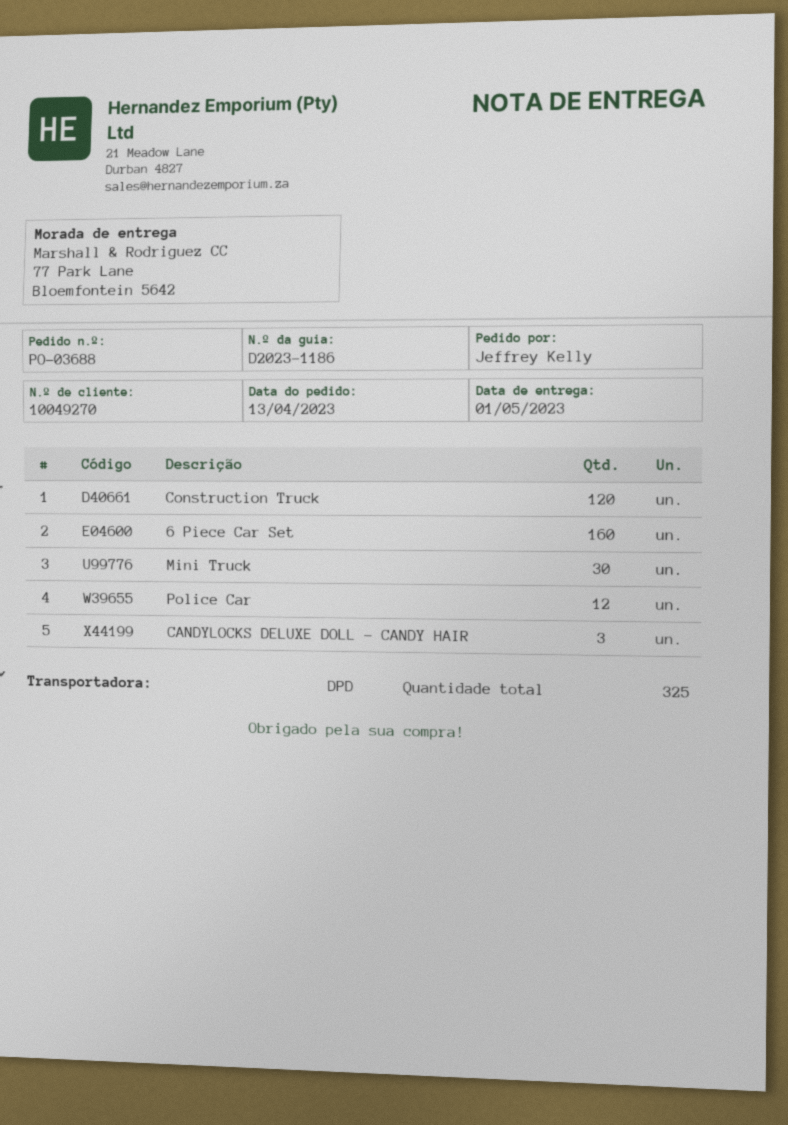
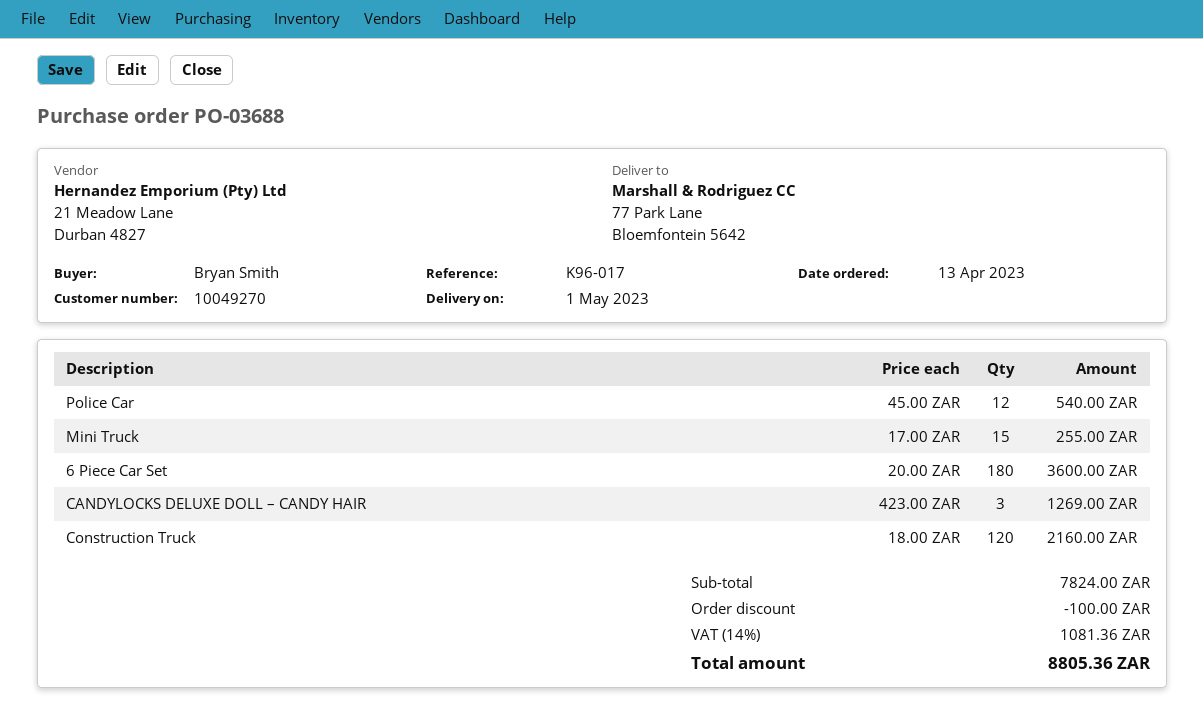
ordered by: Jeffrey Kelly -> Bryan Smith
6 Piece Car Set: 160 -> 180
Mini Truck: 30 -> 15

